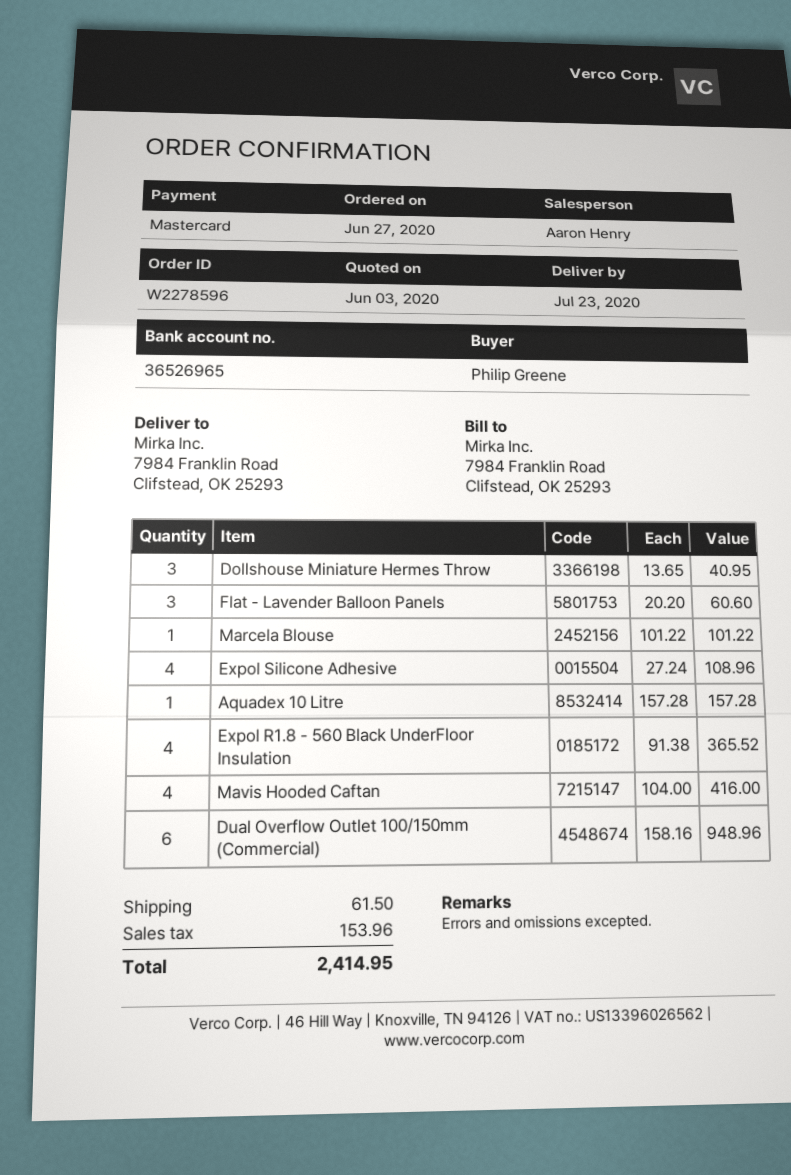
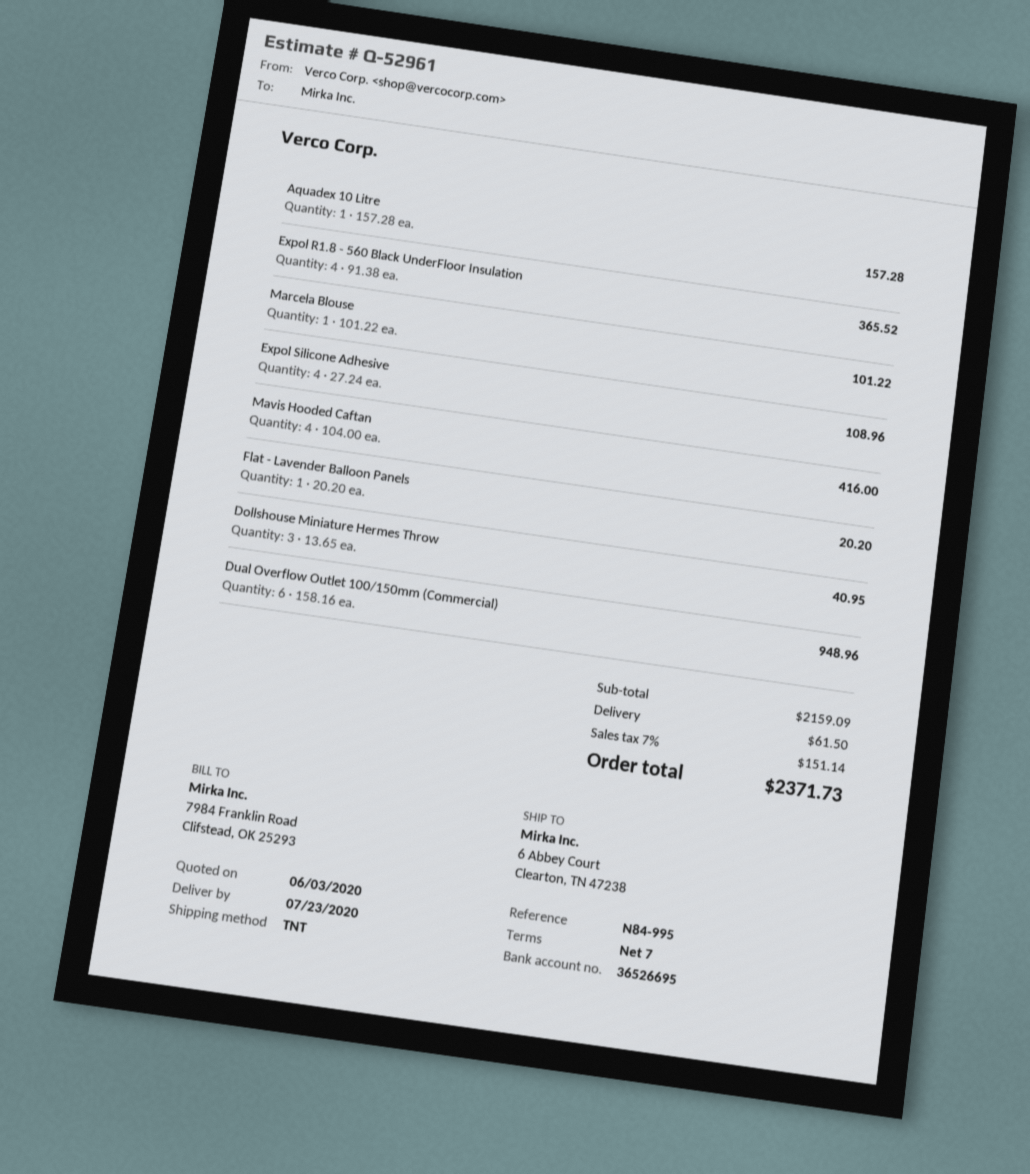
bank account: 36526965 -> 36526695
ship to: 7984 Franklin Road, Clifstead, OK 25293 -> 6 Abbey Court, Clearton, TN 47238
Flat - Lavender Balloon Panels: 3 x 20.20 = 60.60 -> 1 x 20.20 = 20.20
tax: 153.96 -> 151.14
total: 2414.95 -> 2371.73

